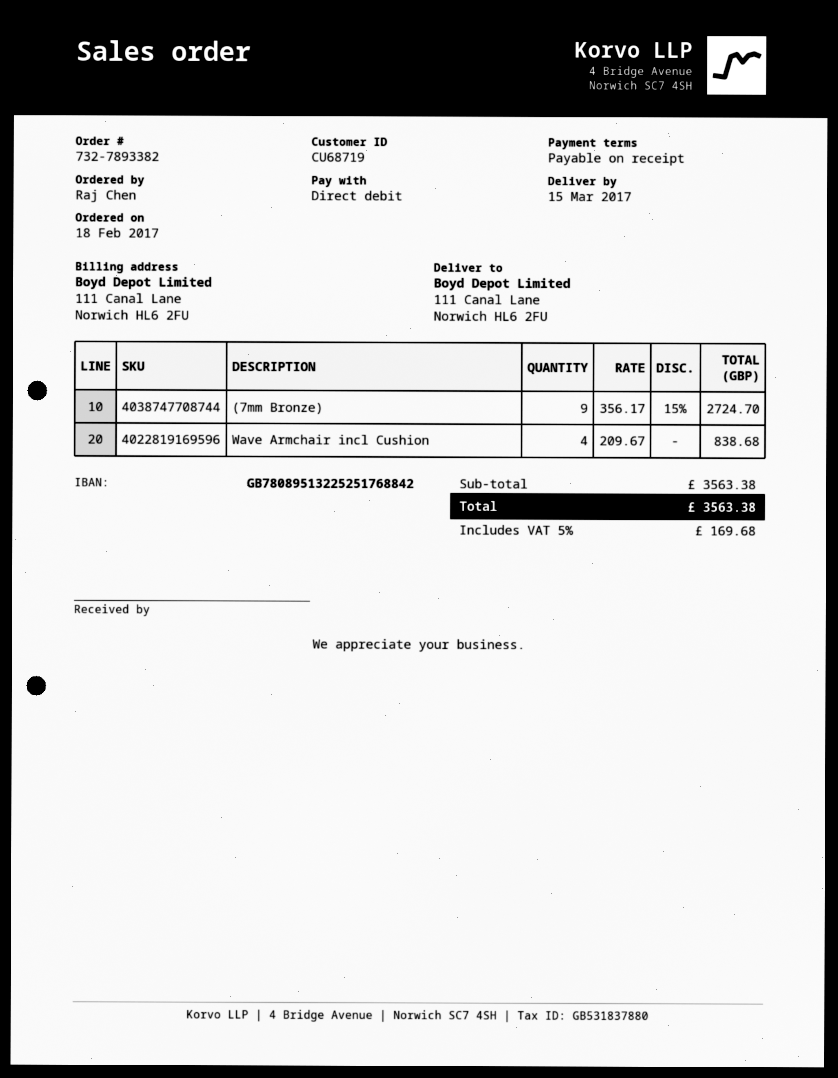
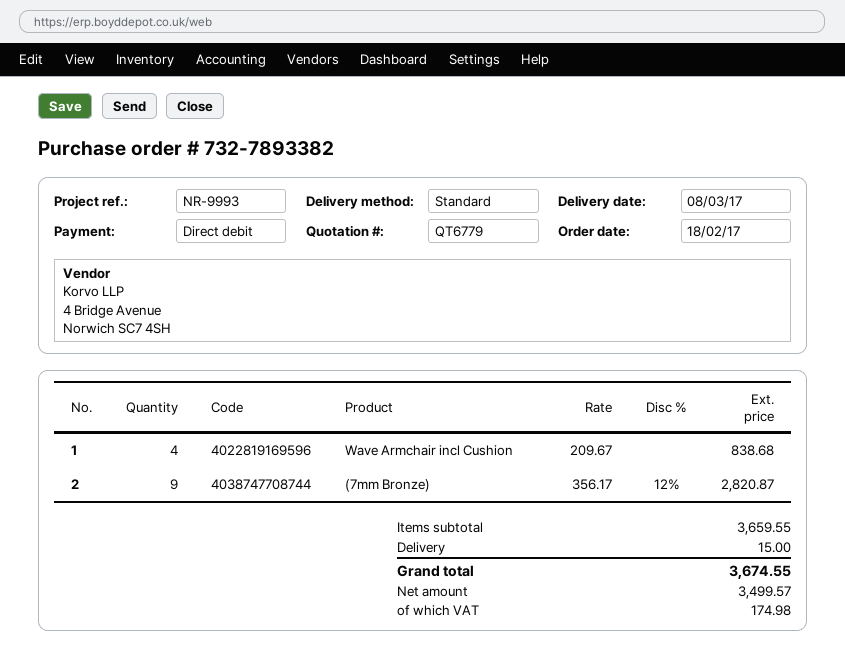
delivery date: 2017-03-15 -> 2017-03-08
(7mm Bronze): 9 x 356.17 - 15% = 2724.70 -> 9 x 356.17 - 12% = 2820.87
subtotal: 3563.38 -> 3659.55
shipping: none -> 15.00
tax: 169.68 -> 174.98
total: 3563.38 -> 3674.55

